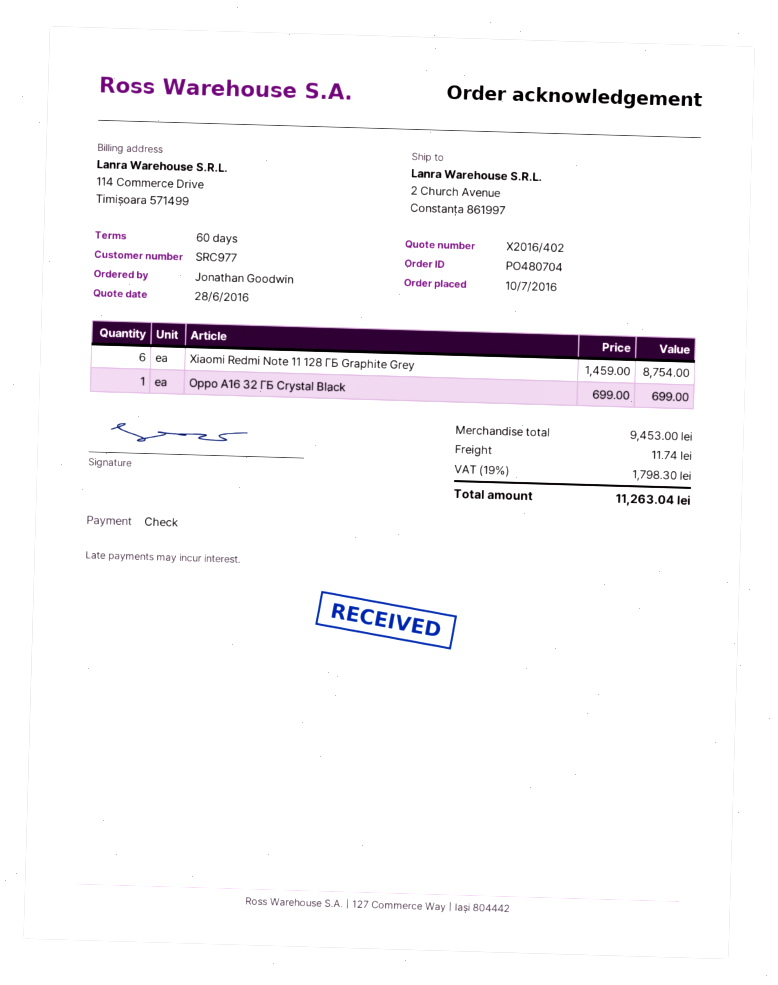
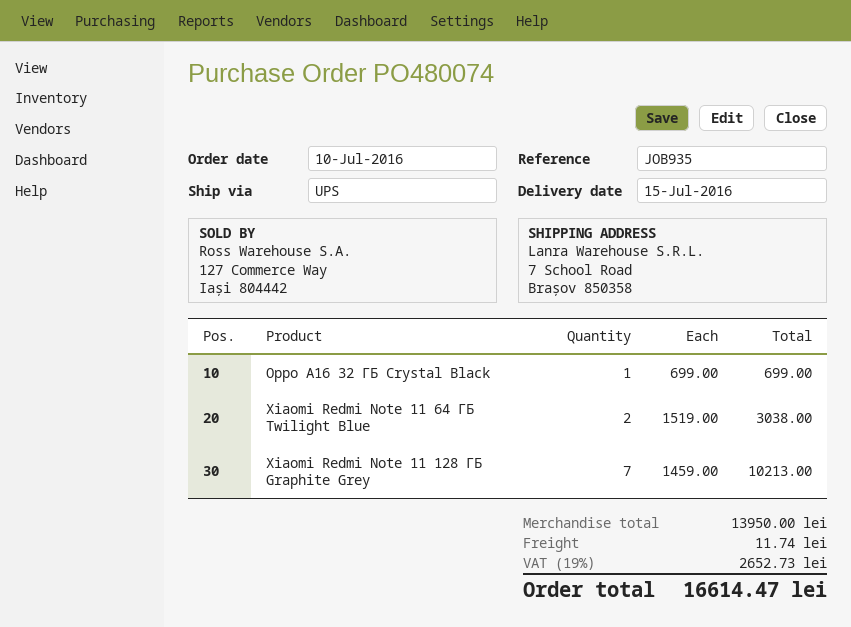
order number: PO480704 -> PO480074
ship to: 2 Church Avenue, Constanța 861997 -> 7 School Road, Brașov 850358
Xiaomi Redmi Note 11 128 ГБ Graphite Grey: 6 x 1459.00 = 8754.00 -> 7 x 1459.00 = 10213.00
Xiaomi Redmi Note 11 64 ГБ Twilight Blue: none -> 2 x 1519.00 = 3038.00
subtotal: 9453.00 -> 13950.00
tax: 19% = 1798.30 -> 19% = 2652.73
total: 11263.04 -> 16614.47

